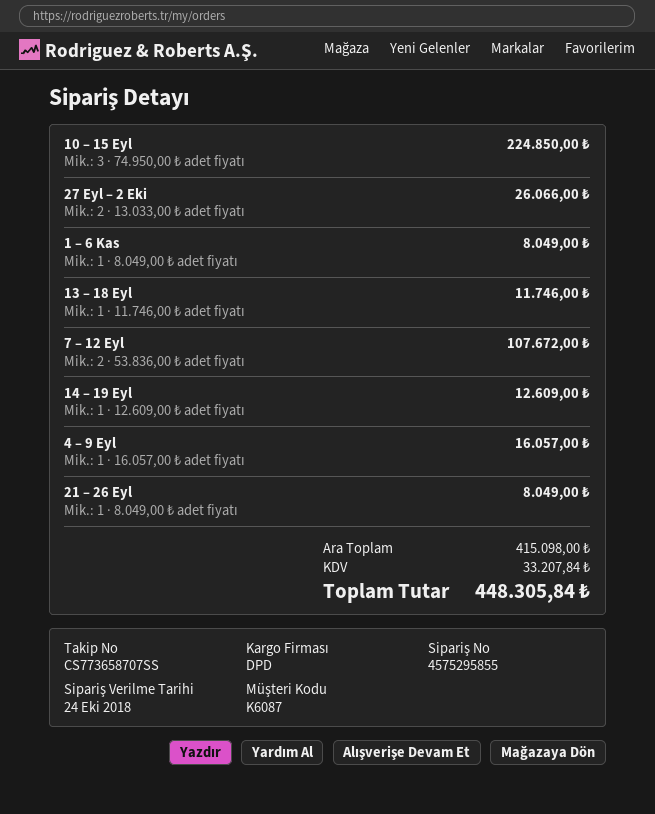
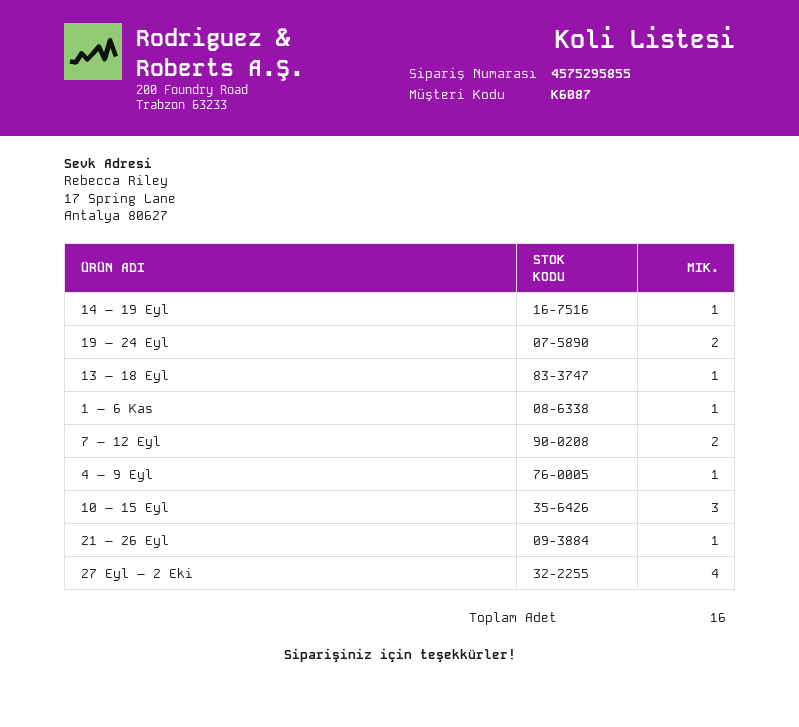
27 Eyl – 2 Eki: 2 -> 4
19 – 24 Eyl: none -> 2

